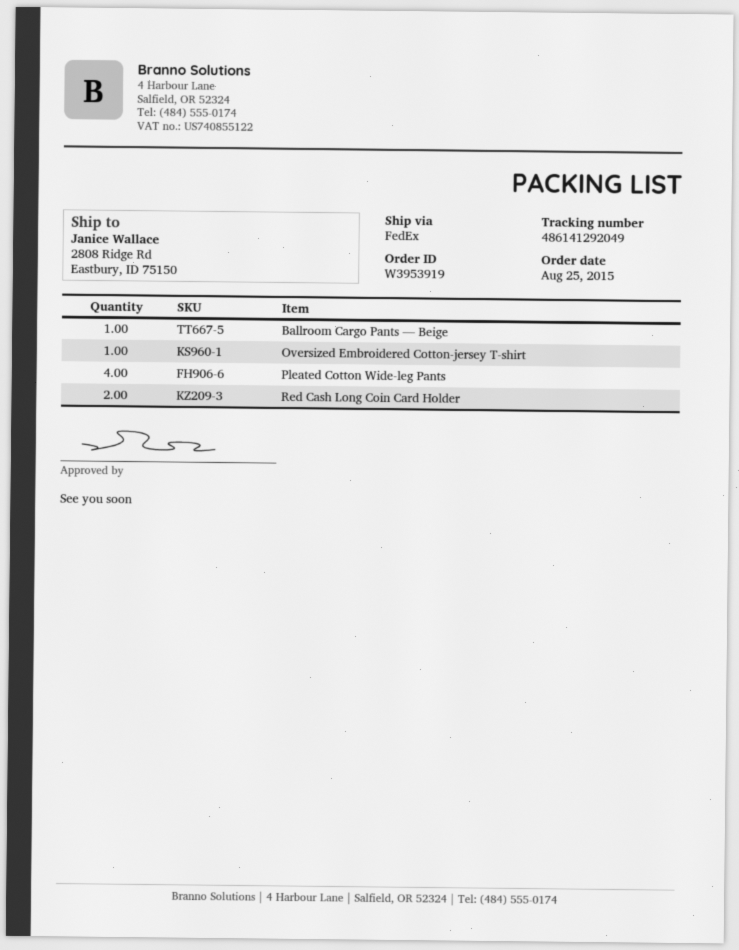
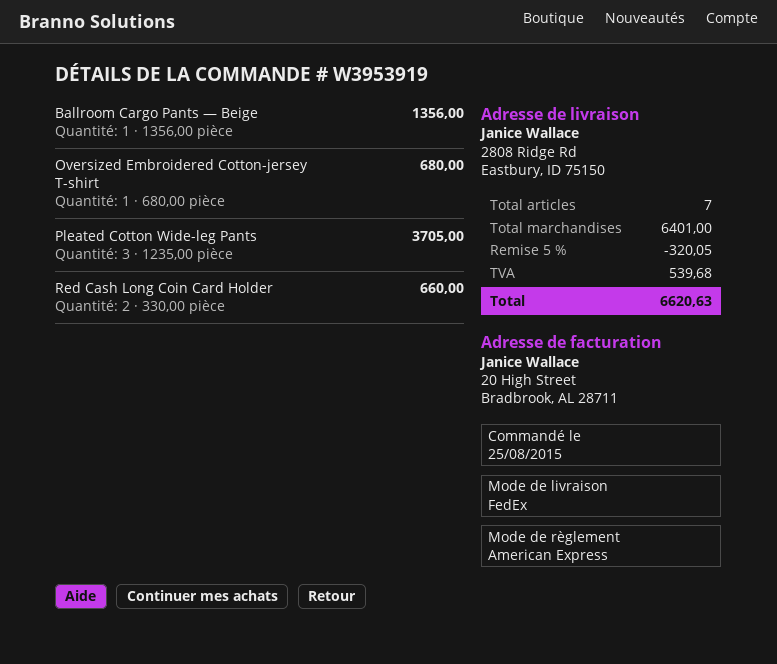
Pleated Cotton Wide-leg Pants: 4 -> 3

